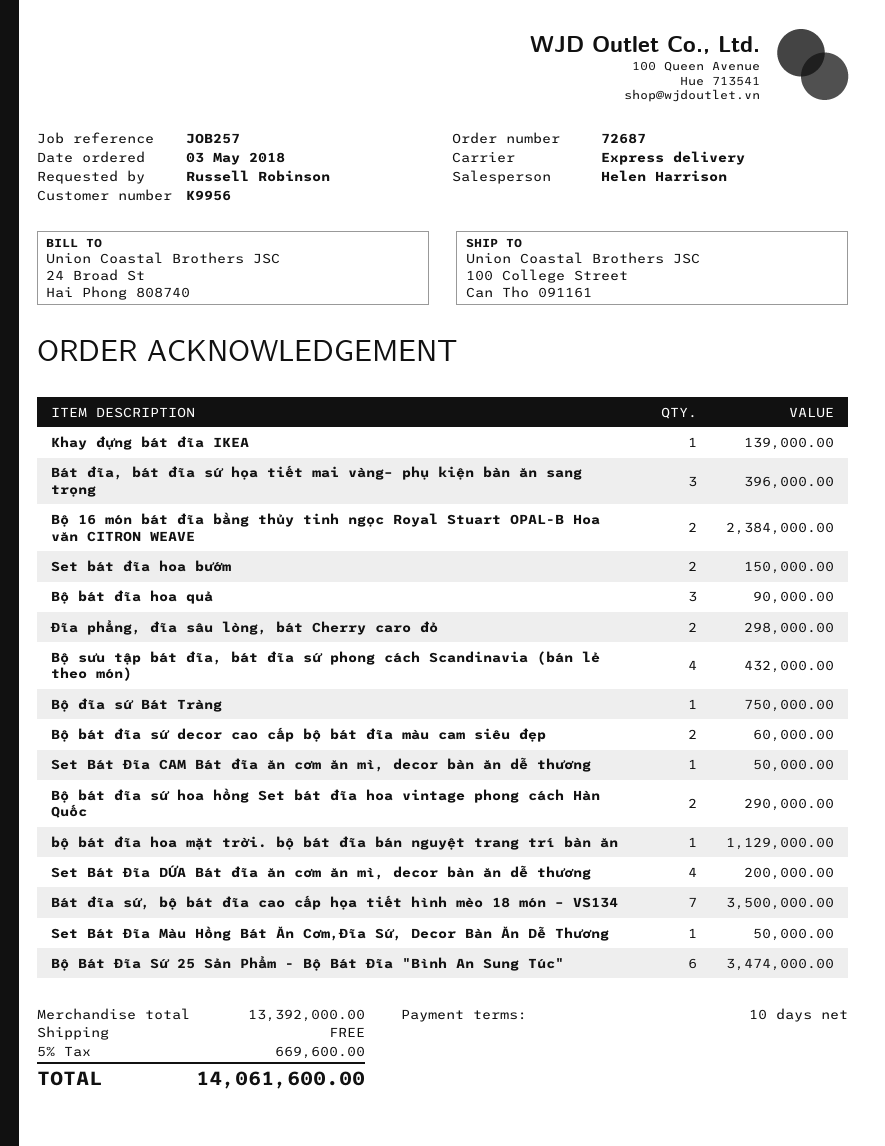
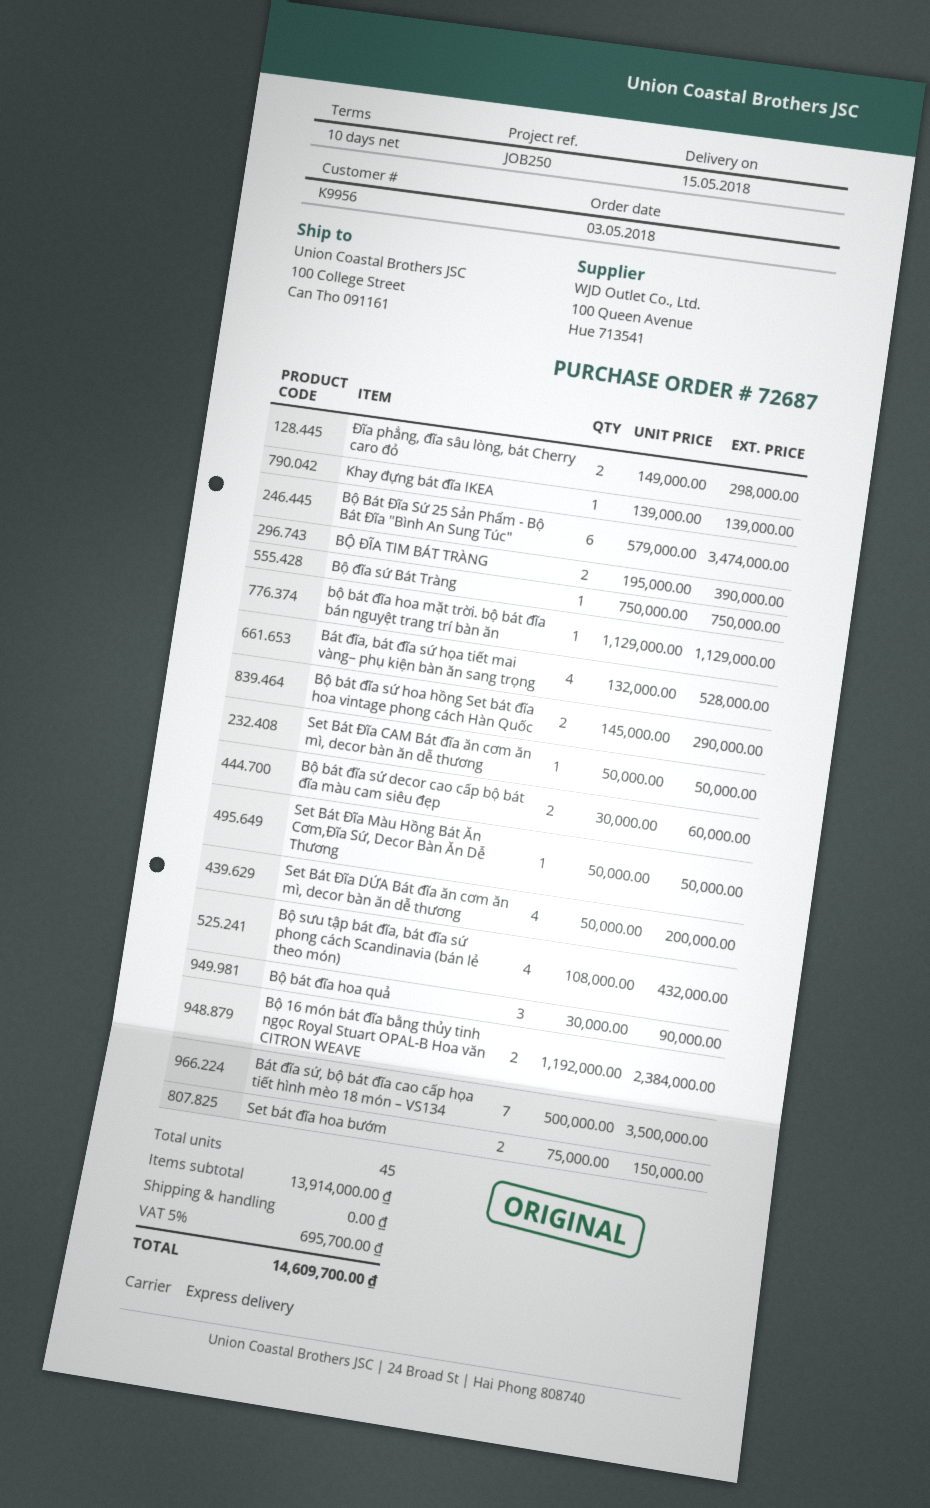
reference: JOB257 -> JOB250
Bát đĩa, bát đĩa sứ họa tiết mai vàng– phụ kiện bàn ăn sang trọng: 3 for 396000.00 -> 4 for 528000.00
BỘ ĐĨA TIM BÁT TRÀNG: none -> 2 for 390000.00
subtotal: 13392000.00 -> 13914000.00
tax: 5% = 669600.00 -> 5% = 695700.00
total: 14061600.00 -> 14609700.00

